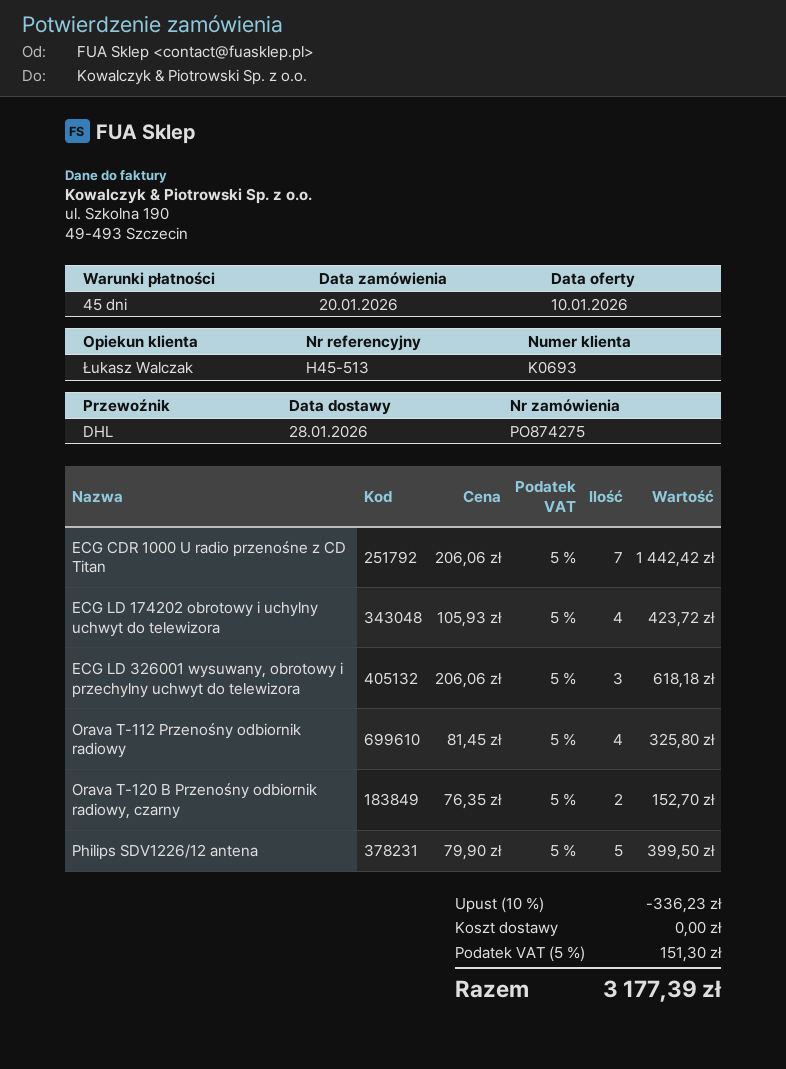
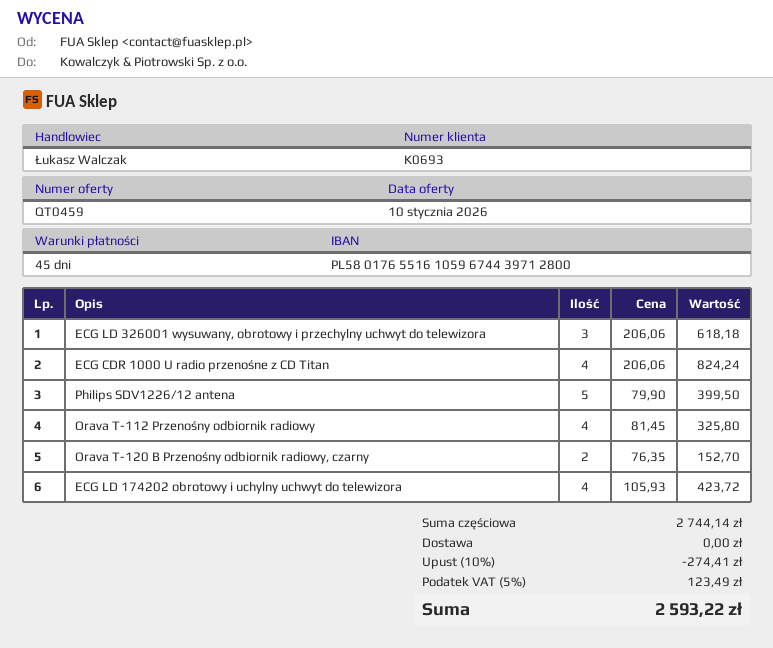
ECG CDR 1000 U radio przenośne z CD Titan: 7 x 206.06 = 1442.42 -> 4 x 206.06 = 824.24
discount: 10% = 336.23 -> 10% = 274.41
tax: 5% = 151.30 -> 5% = 123.49
total: 3177.39 -> 2593.22

